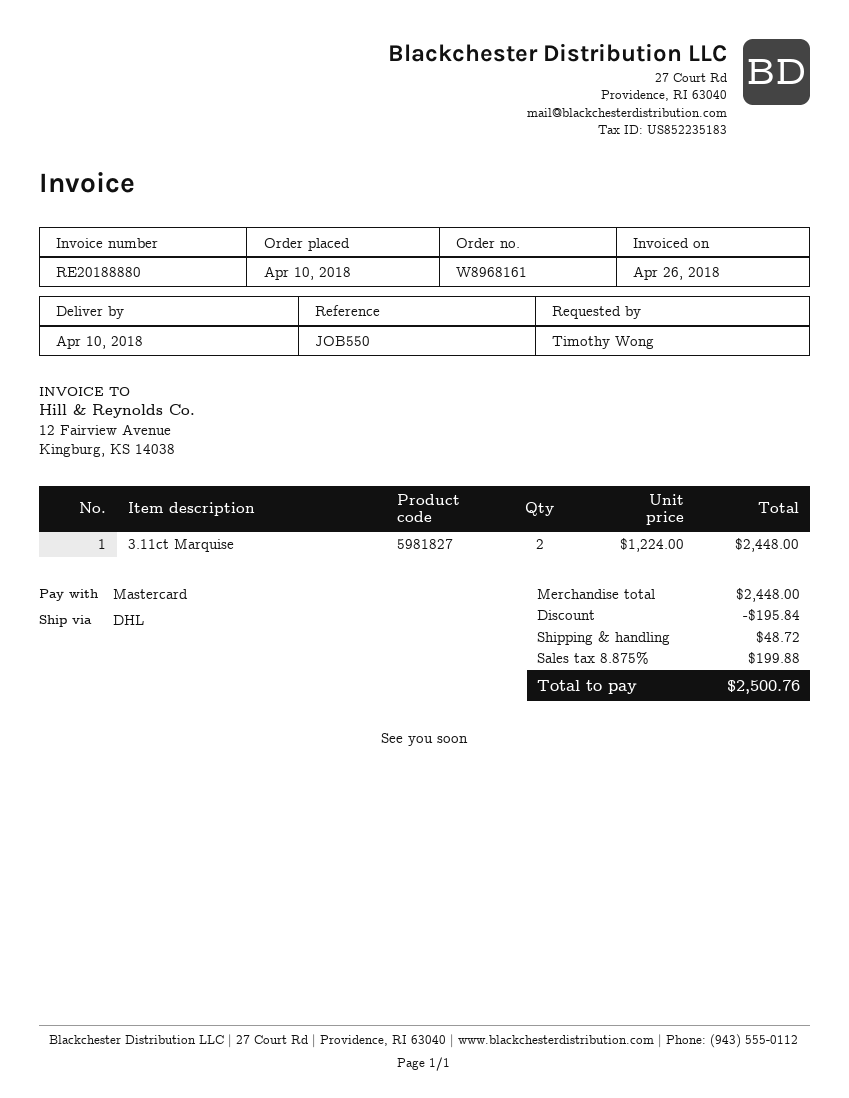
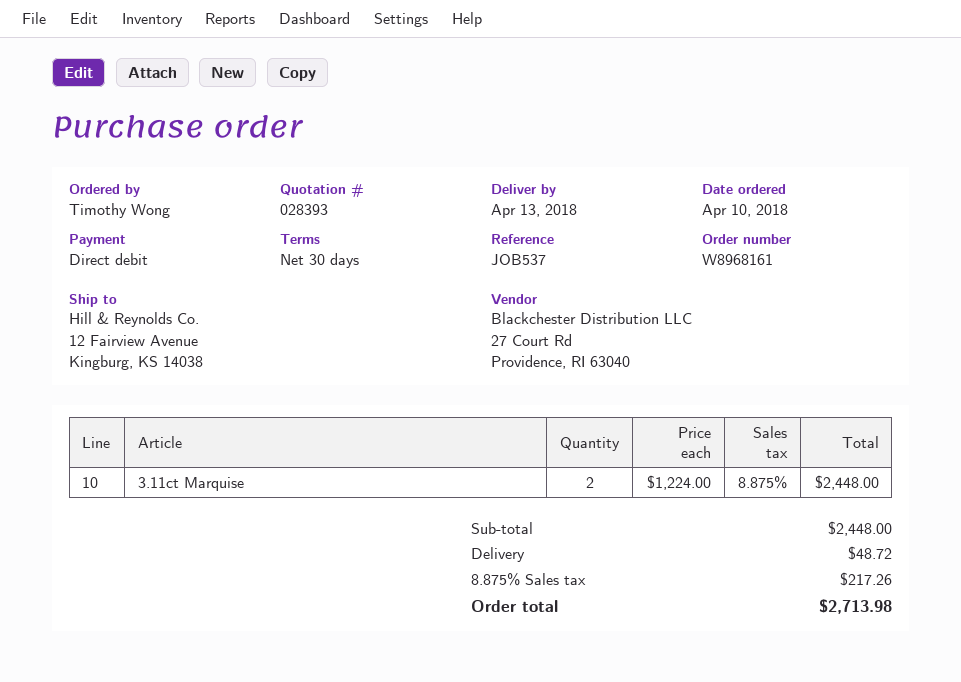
delivery date: 2018-04-10 -> 2018-04-13
reference: JOB550 -> JOB537
payment method: Mastercard -> direct debit
discount: 195.84 -> none
tax: 8.875% = 199.88 -> 8.875% = 217.26
total: 2500.76 -> 2713.98

